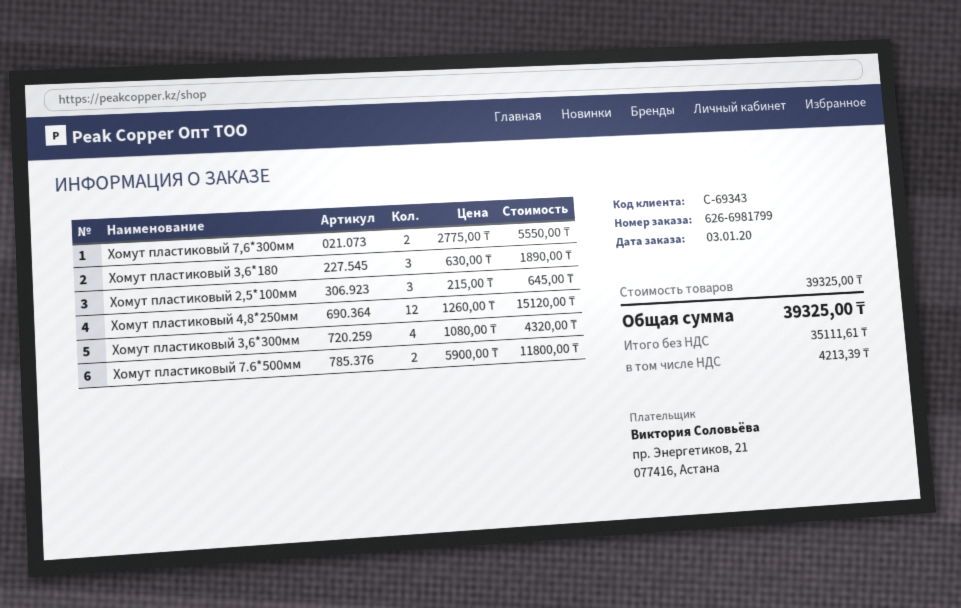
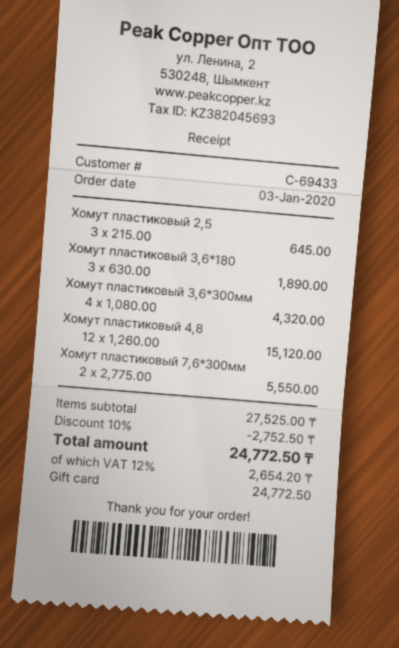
customer number: C-69343 -> C-69433
Хомут пластиковый 7.6*500мм: 2 x 5900.00 = 11800.00 -> none
subtotal: 39325.00 -> 27525.00
discount: none -> 10% = 2752.50
tax: 4213.39 -> 2654.20
total: 39325.00 -> 24772.50

